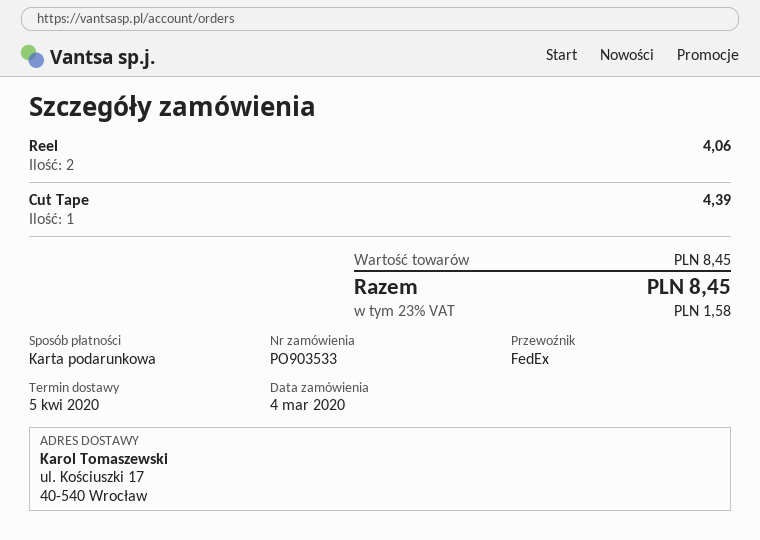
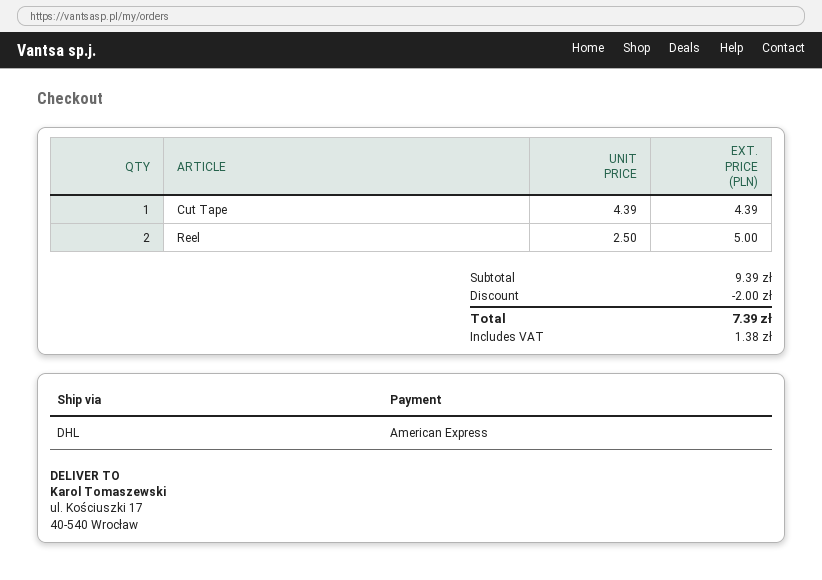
payment method: gift card -> American Express
shipping method: FedEx -> DHL
Reel: 2 for 4.06 -> 2 for 5.00
subtotal: 8.45 -> 9.39
discount: none -> 2.00
tax: 1.58 -> 1.38
total: 8.45 -> 7.39

